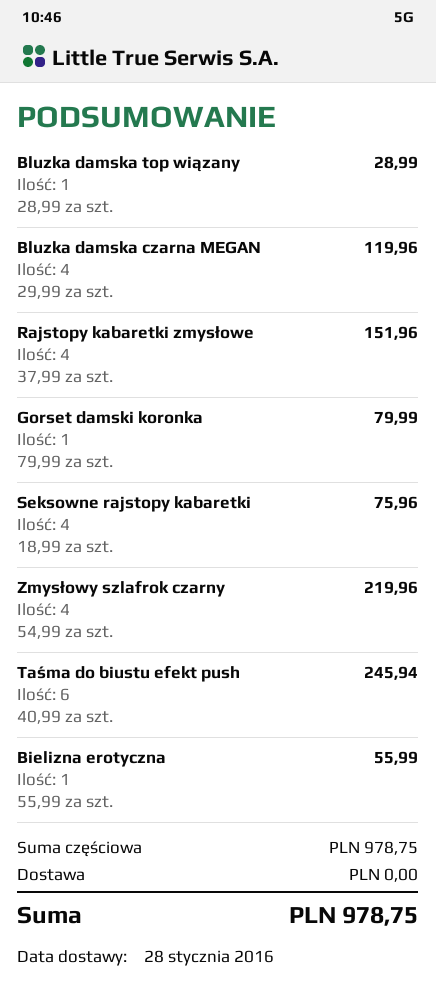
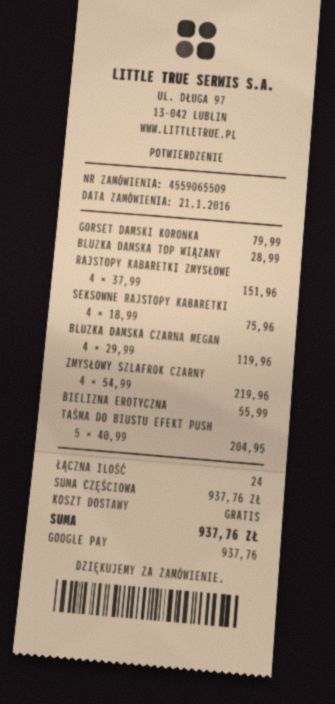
Taśma do biustu efekt push: 6 x 40.99 = 245.94 -> 5 x 40.99 = 204.95
subtotal: 978.75 -> 937.76
total: 978.75 -> 937.76

